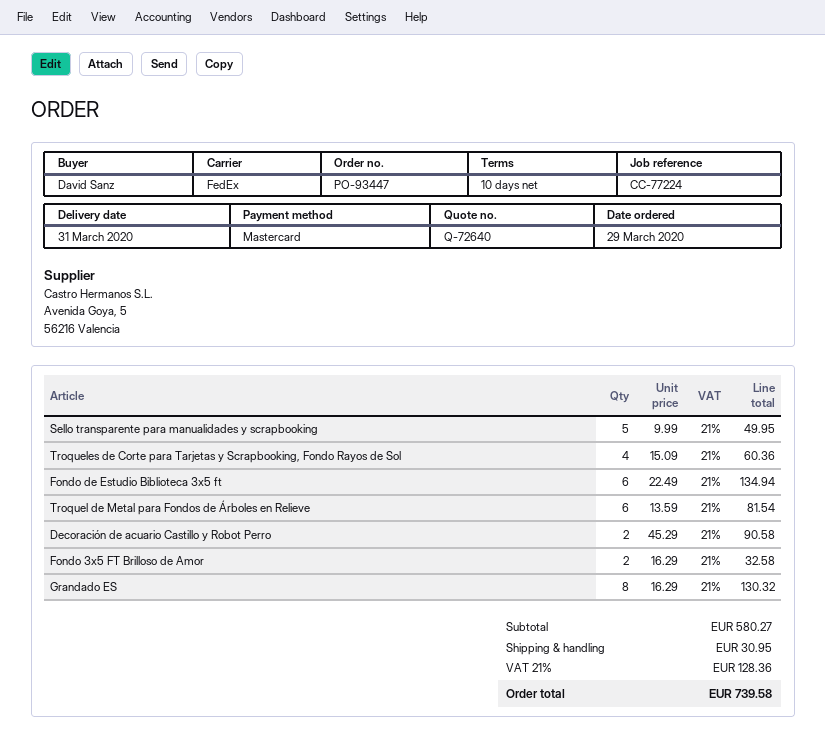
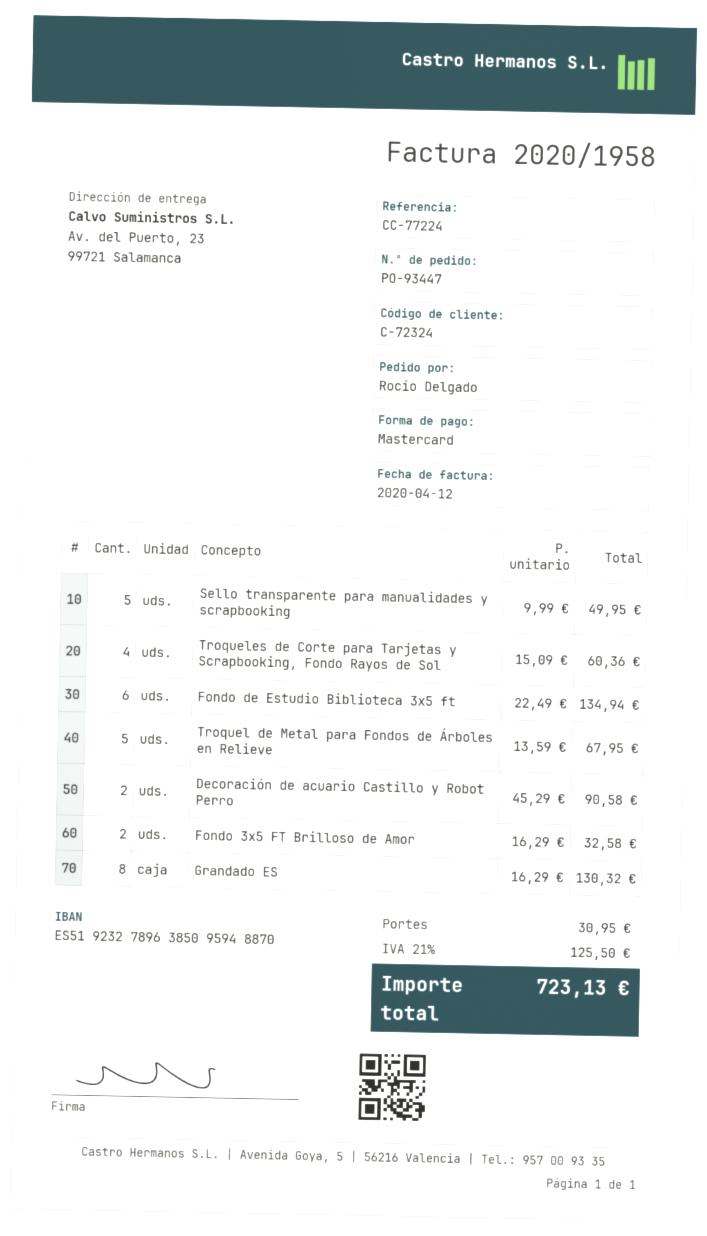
ordered by: David Sanz -> Rocío Delgado
Troquel de Metal para Fondos de Árboles en Relieve: 6 x 13.59 = 81.54 -> 5 x 13.59 = 67.95
tax: 21% = 128.36 -> 21% = 125.50
total: 739.58 -> 723.13

